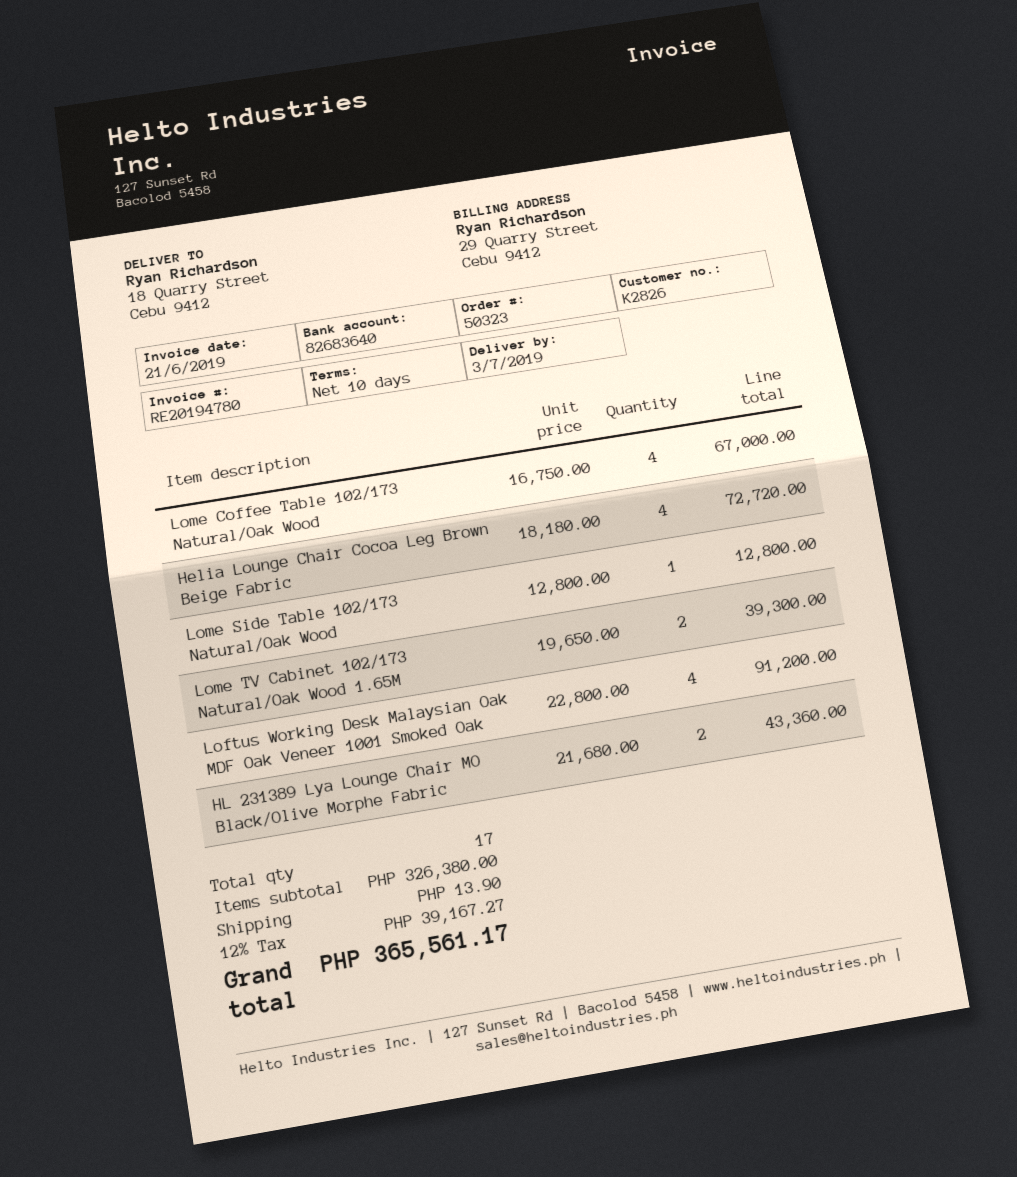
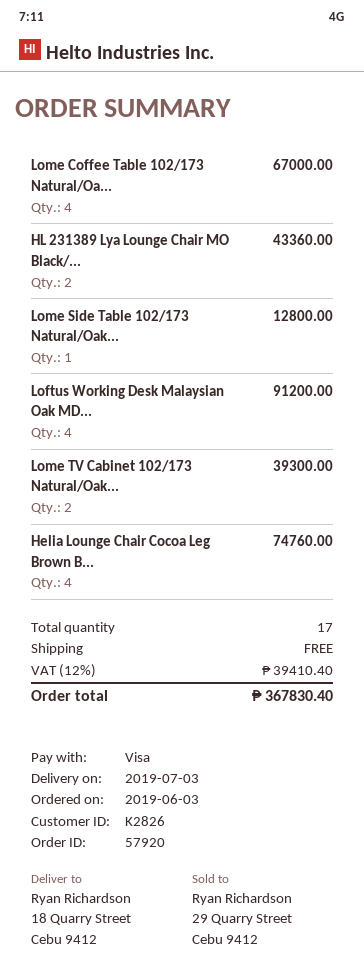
order number: 50323 -> 57920
Helia Lounge Chair Cocoa Leg Brown Beige Fabric: 4 for 72720.00 -> 4 for 74760.00
shipping: 13.90 -> 0.00
tax: 12% = 39167.27 -> 12% = 39410.40
total: 365561.17 -> 367830.40

